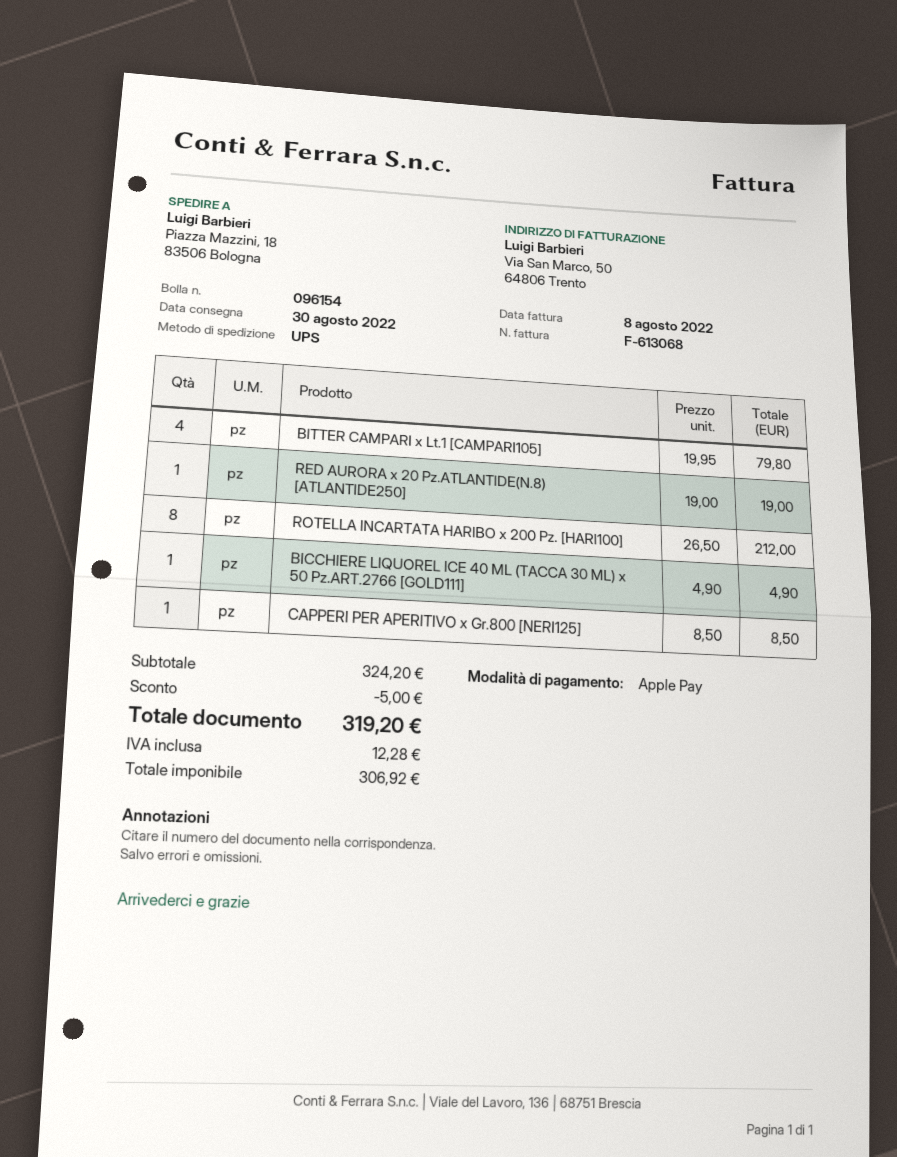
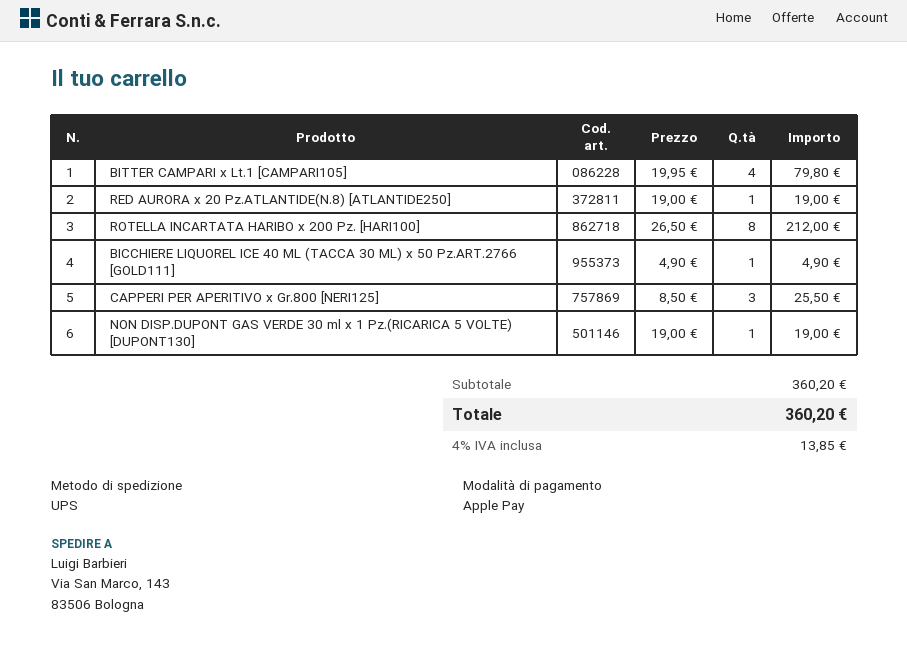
ship to: Piazza Mazzini, 18, 83506 Bologna -> Via San Marco, 143, 83506 Bologna
CAPPERI PER APERITIVO x Gr.800 [NERI125]: 1 x 8.50 = 8.50 -> 3 x 8.50 = 25.50
NON DISP.DUPONT GAS VERDE 30 ml x 1 Pz.(RICARICA 5 VOLTE) [DUPONT130]: none -> 1 x 19.00 = 19.00
subtotal: 324.20 -> 360.20
discount: 5.00 -> none
tax: 12.28 -> 13.85
total: 319.20 -> 360.20

